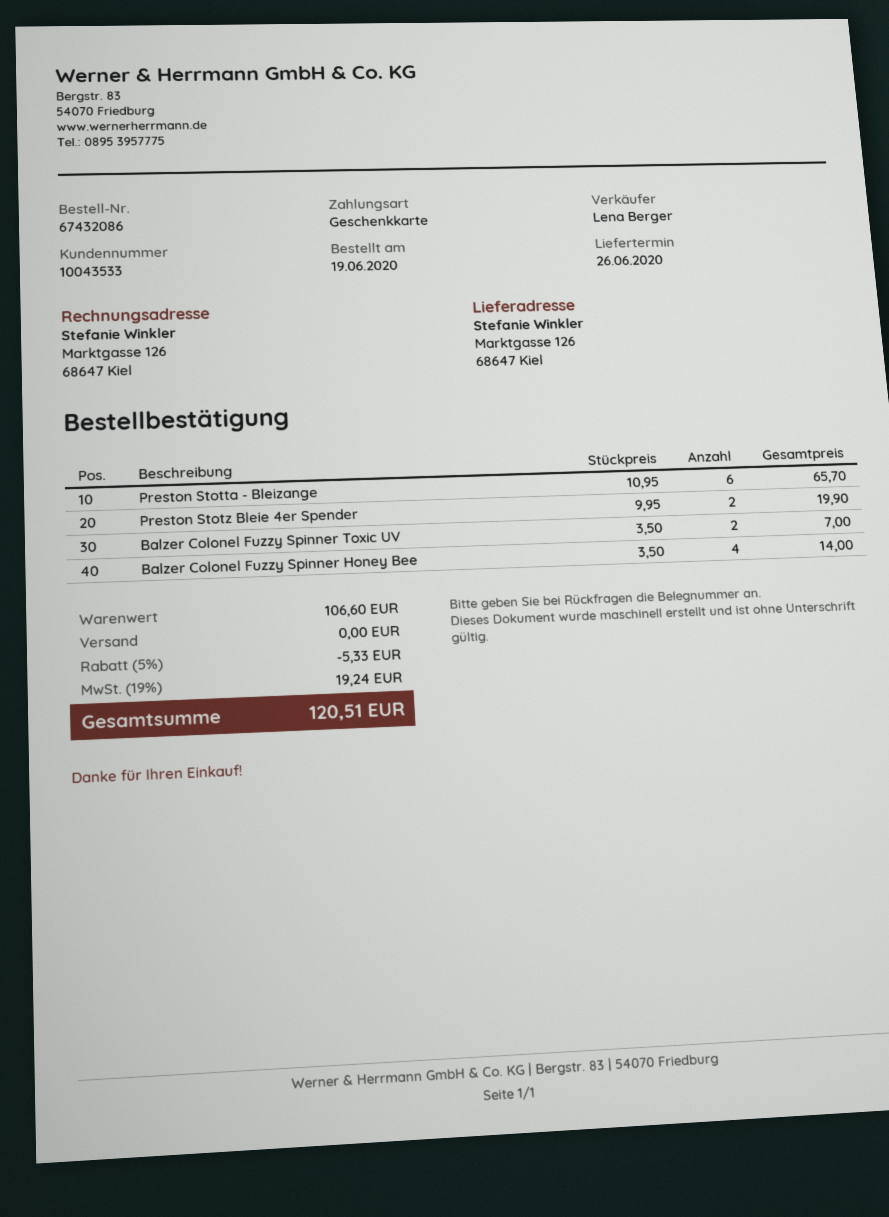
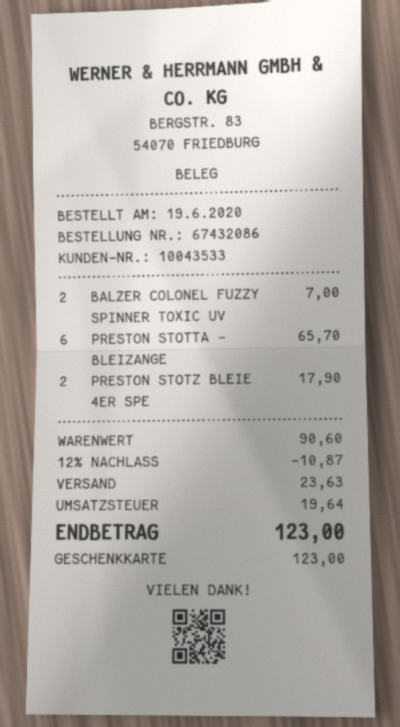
Preston Stotz Bleie 4er Spender: 2 for 19.90 -> 2 for 17.90
Balzer Colonel Fuzzy Spinner Honey Bee: 4 for 14.00 -> none
subtotal: 106.60 -> 90.60
discount: 5% = 5.33 -> 12% = 10.87
shipping: 0.00 -> 23.63
tax: 19.24 -> 19.64
total: 120.51 -> 123.00

